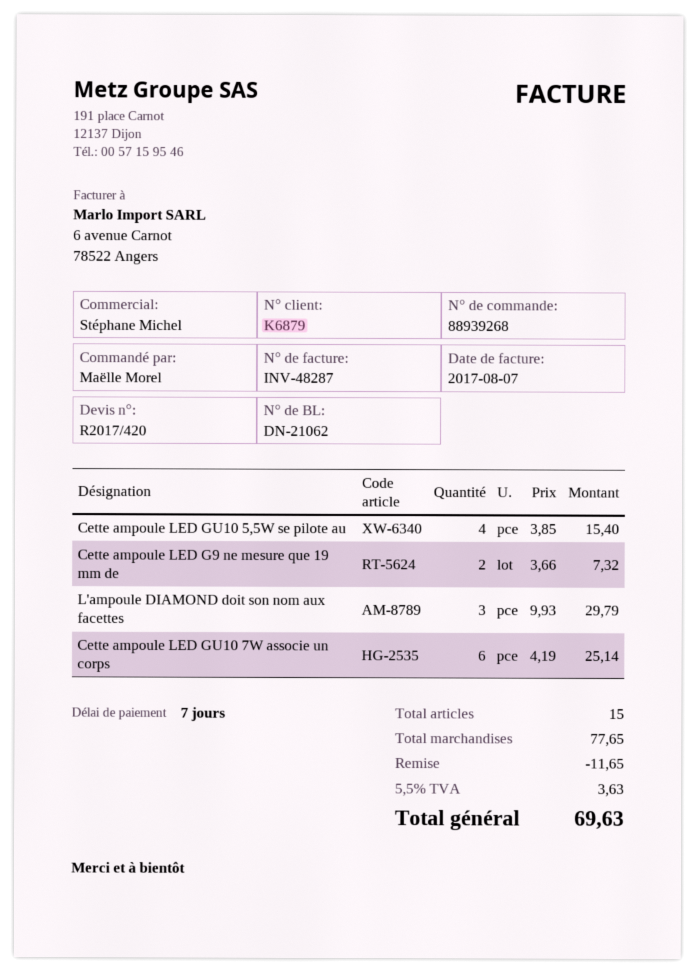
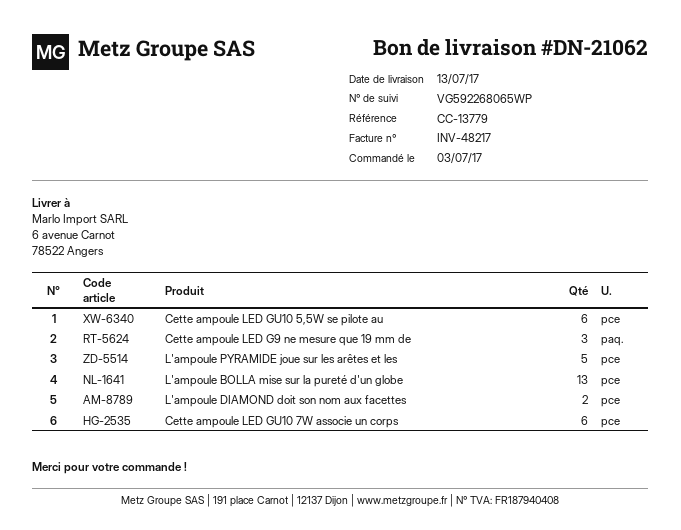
invoice number: INV-48287 -> INV-48217
Cette ampoule LED GU10 5,5W se pilote au: 4 -> 6
Cette ampoule LED G9 ne mesure que 19 mm de: 2 -> 3
L'ampoule DIAMOND doit son nom aux facettes: 3 -> 2
L'ampoule PYRAMIDE joue sur les arêtes et les: none -> 5
L'ampoule BOLLA mise sur la pureté d'un globe: none -> 13

